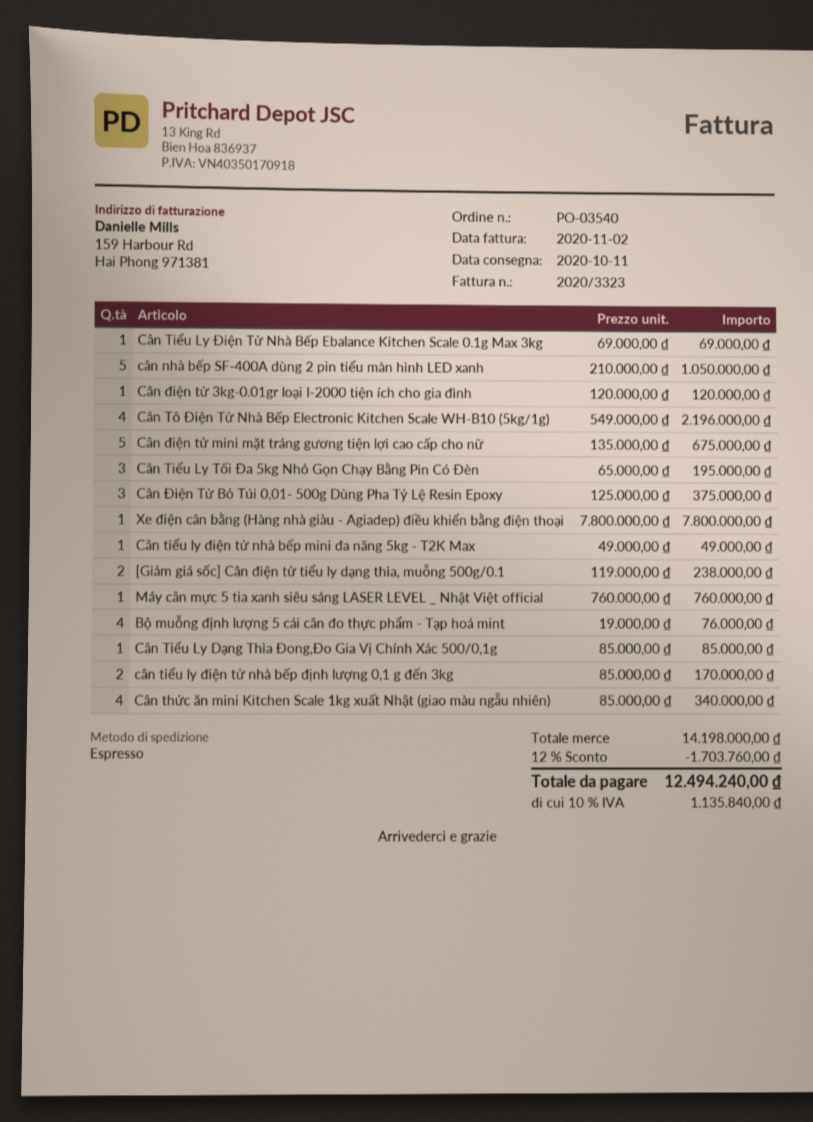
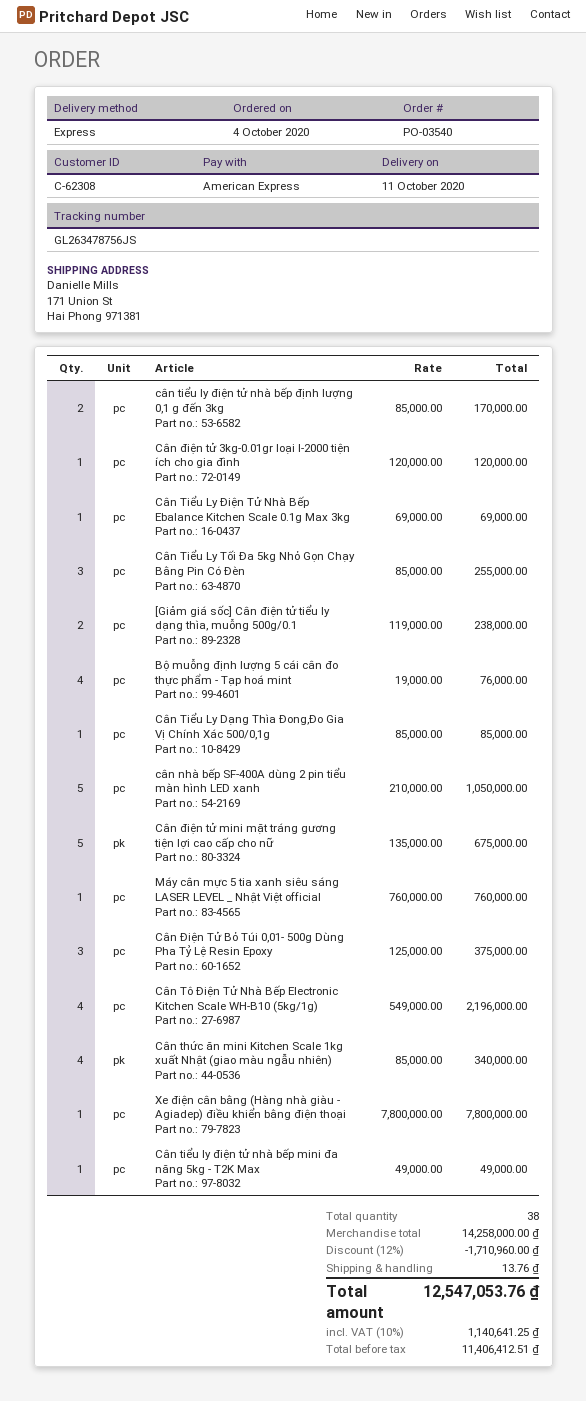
Cân Tiểu Ly Tối Đa 5kg Nhỏ Gọn Chạy Bằng Pin Có Đèn: 3 x 65000.00 = 195000.00 -> 3 x 85000.00 = 255000.00
subtotal: 14198000.00 -> 14258000.00
discount: 12% = 1703760.00 -> 12% = 1710960.00
shipping: none -> 13.76
tax: 10% = 1135840.00 -> 10% = 1140641.25
total: 12494240.00 -> 12547053.76

